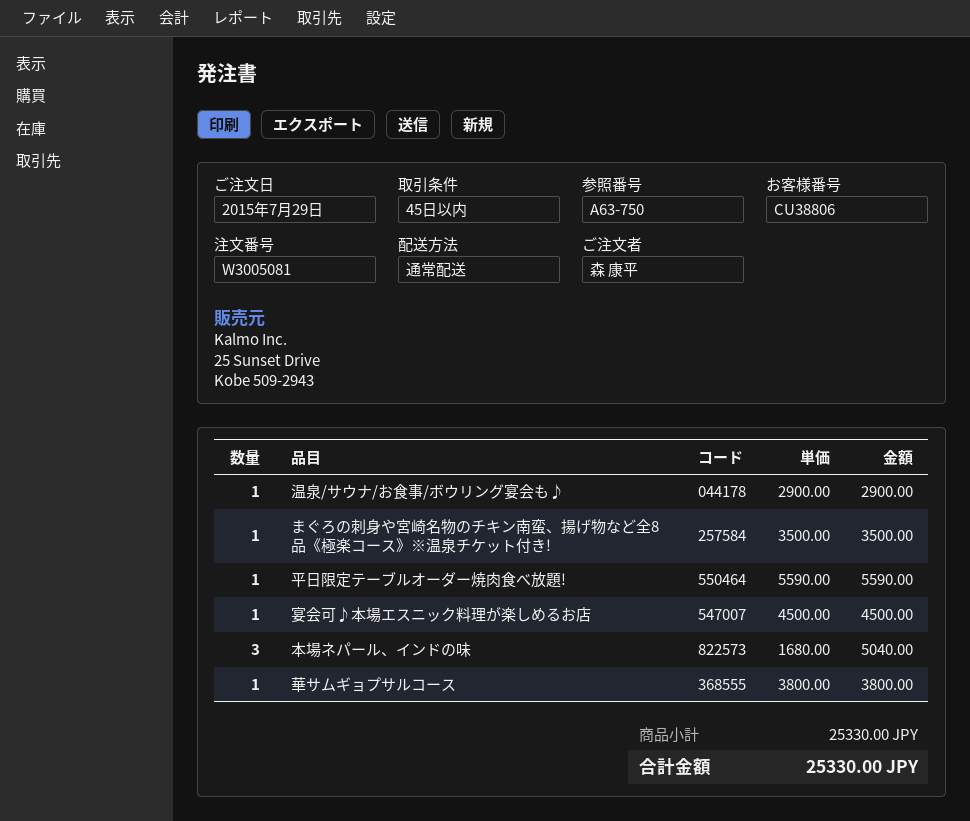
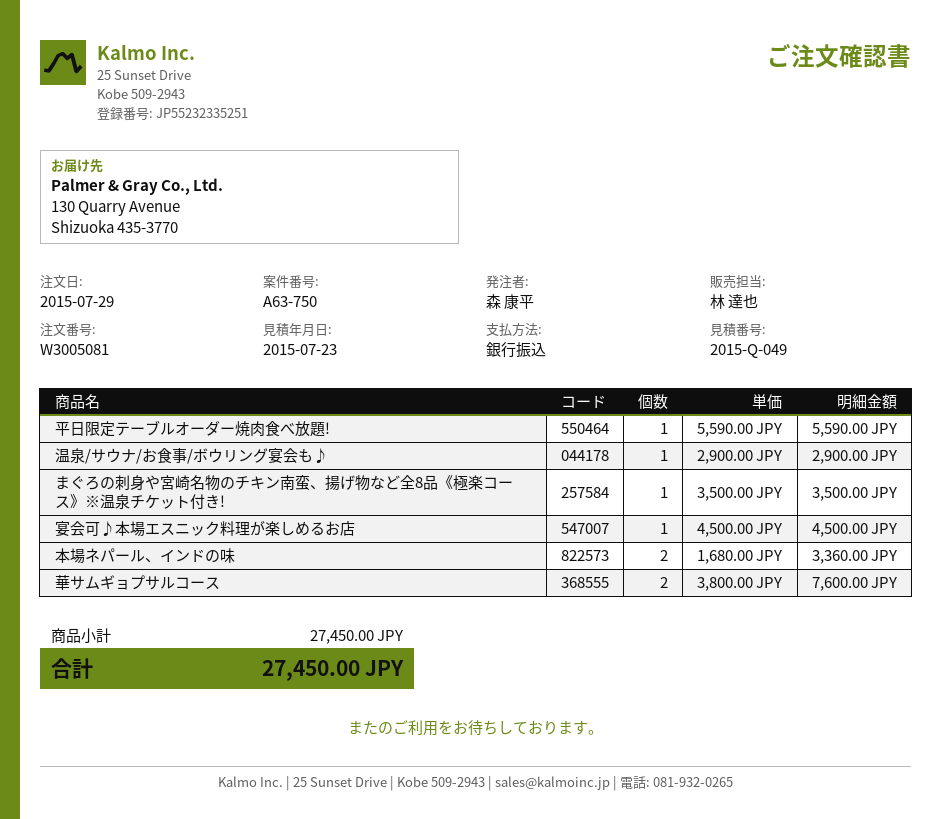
本場ネパール、インドの味: 3 x 1680.00 = 5040.00 -> 2 x 1680.00 = 3360.00
華サムギョプサルコース: 1 x 3800.00 = 3800.00 -> 2 x 3800.00 = 7600.00
subtotal: 25330.00 -> 27450.00
total: 25330.00 -> 27450.00

